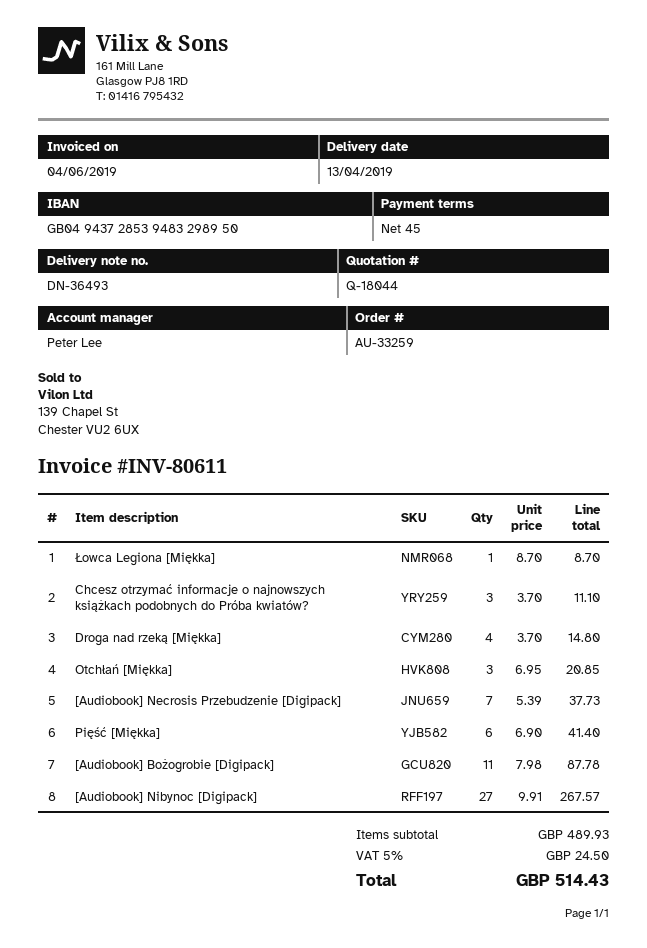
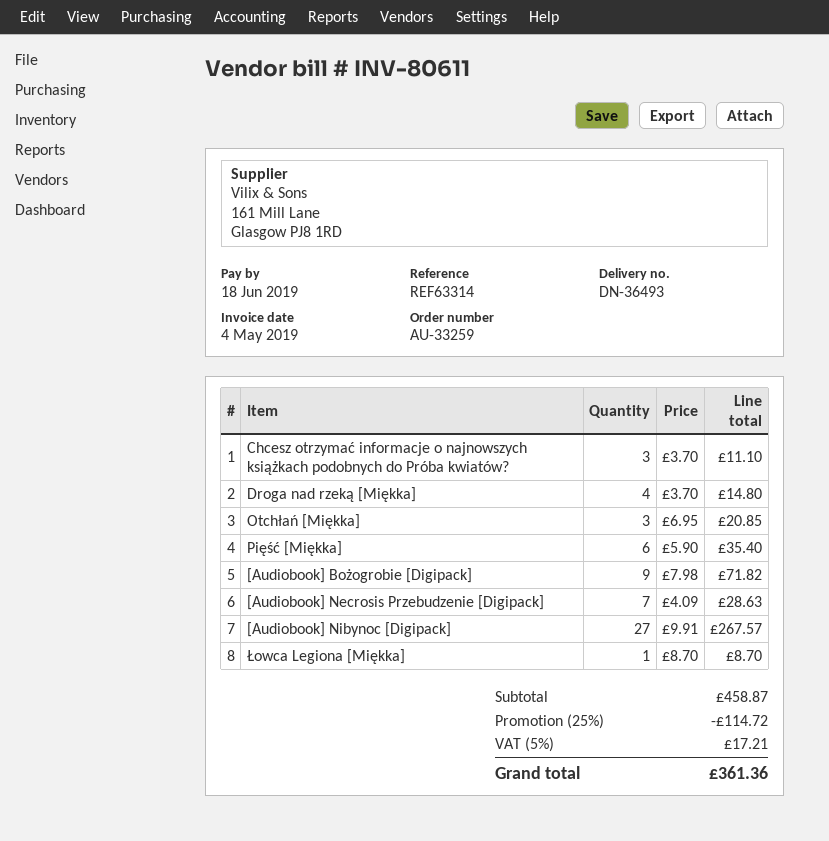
invoice date: 2019-06-04 -> 2019-05-04
[Audiobook] Necrosis Przebudzenie [Digipack]: 7 x 5.39 = 37.73 -> 7 x 4.09 = 28.63
Pięść [Miękka]: 6 x 6.90 = 41.40 -> 6 x 5.90 = 35.40
[Audiobook] Bożogrobie [Digipack]: 11 x 7.98 = 87.78 -> 9 x 7.98 = 71.82
subtotal: 489.93 -> 458.87
discount: none -> 25% = 114.72
tax: 5% = 24.50 -> 5% = 17.21
total: 514.43 -> 361.36

